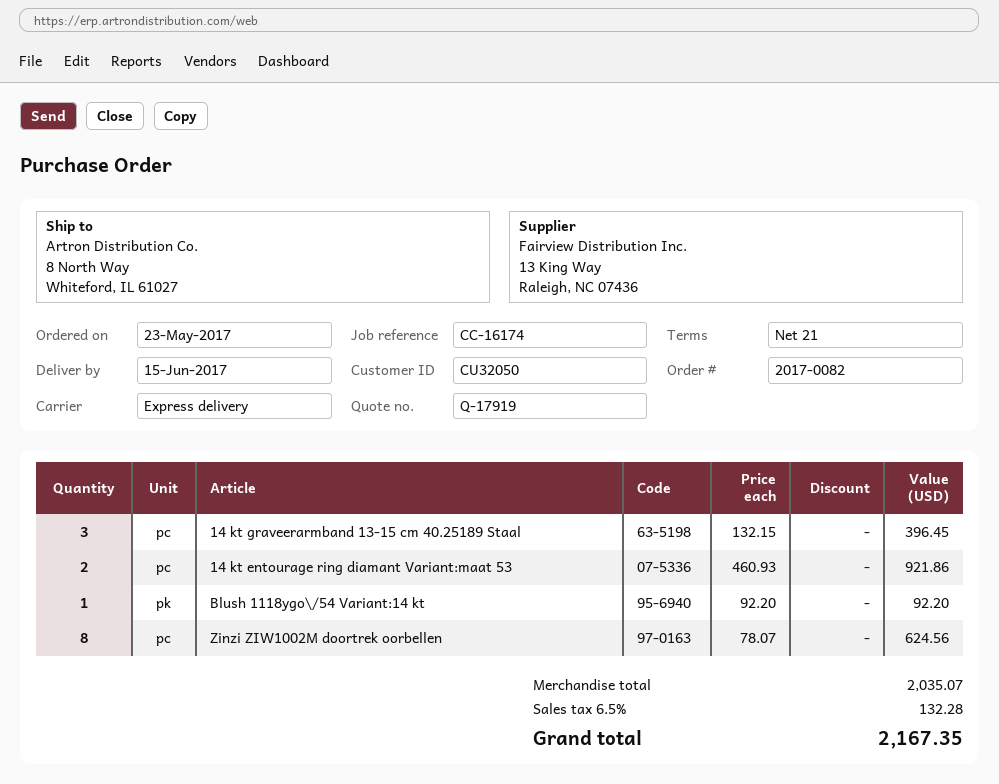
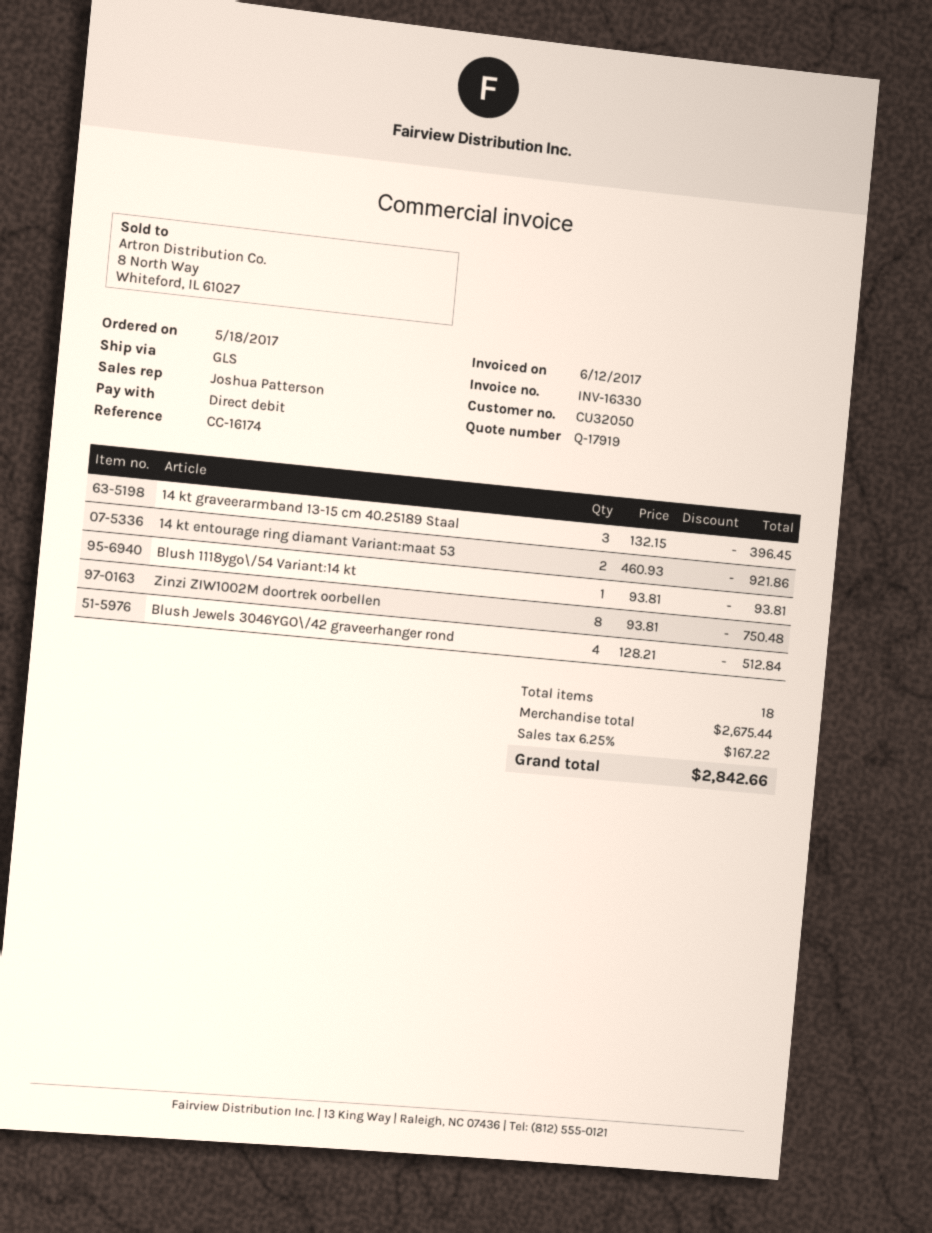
order date: 2017-05-23 -> 2017-05-18
shipping method: express -> GLS
Blush 1118ygo\/54 Variant:14 kt: 1 x 92.20 = 92.20 -> 1 x 93.81 = 93.81
Zinzi ZIW1002M doortrek oorbellen: 8 x 78.07 = 624.56 -> 8 x 93.81 = 750.48
Blush Jewels 3046YGO\/42 graveerhanger rond: none -> 4 x 128.21 = 512.84
subtotal: 2035.07 -> 2675.44
tax: 6.5% = 132.28 -> 6.25% = 167.22
total: 2167.35 -> 2842.66

